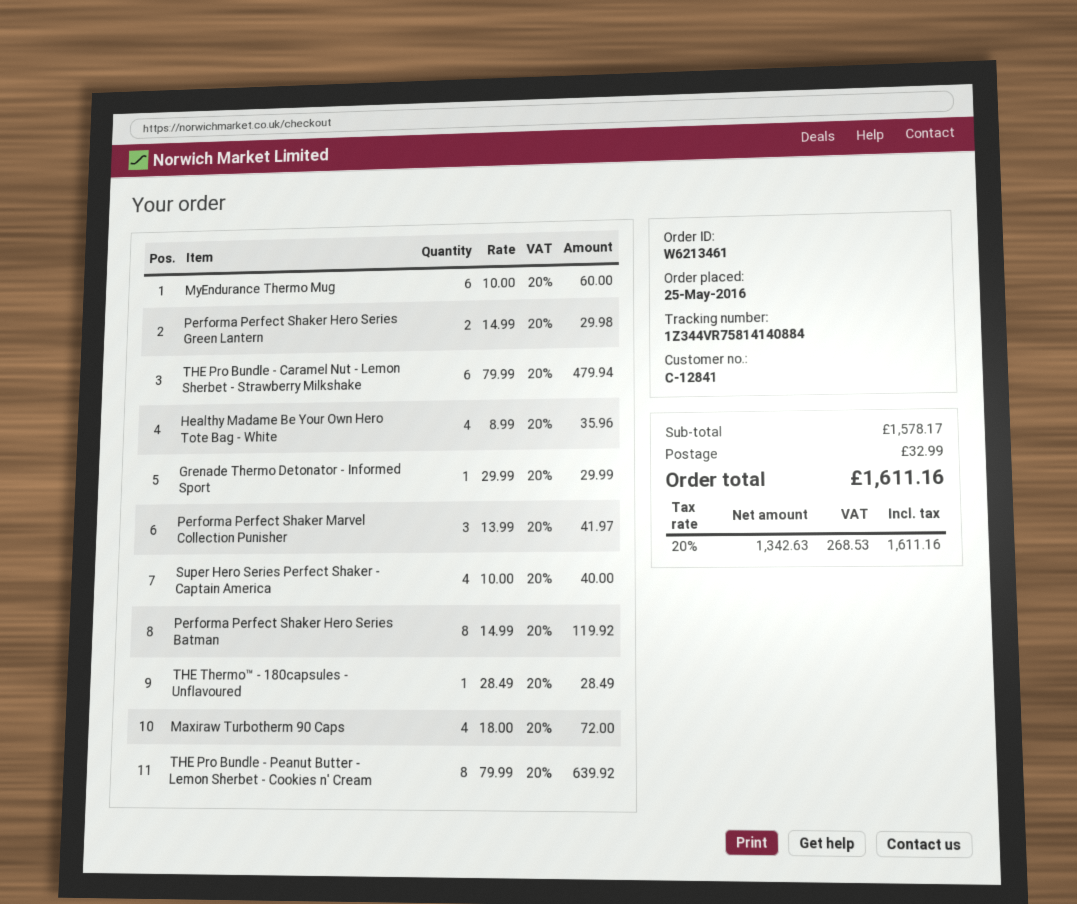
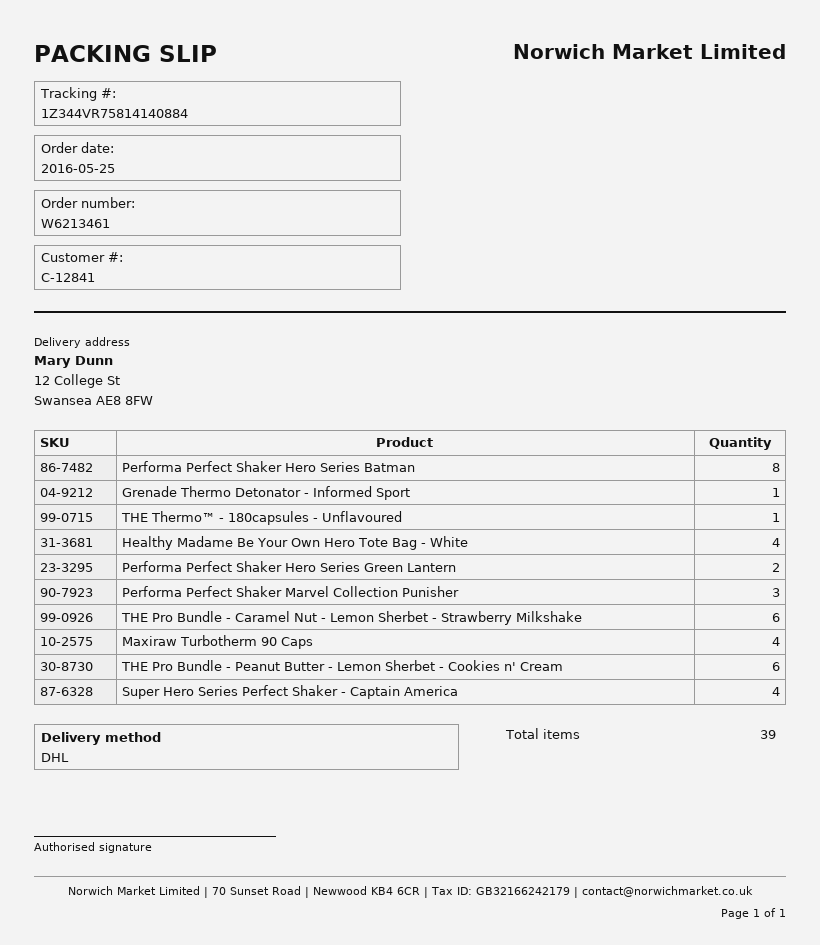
MyEndurance Thermo Mug: 6 -> none
THE Pro Bundle - Peanut Butter - Lemon Sherbet - Cookies n' Cream: 8 -> 6

